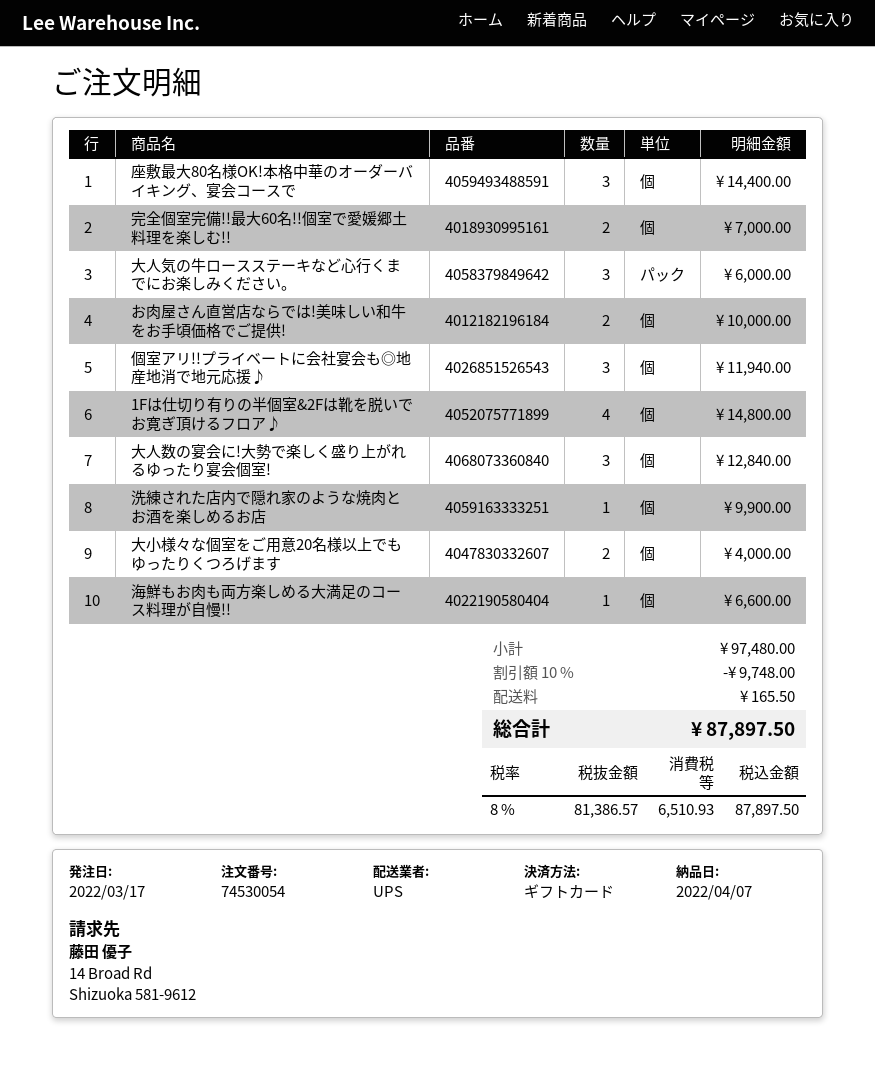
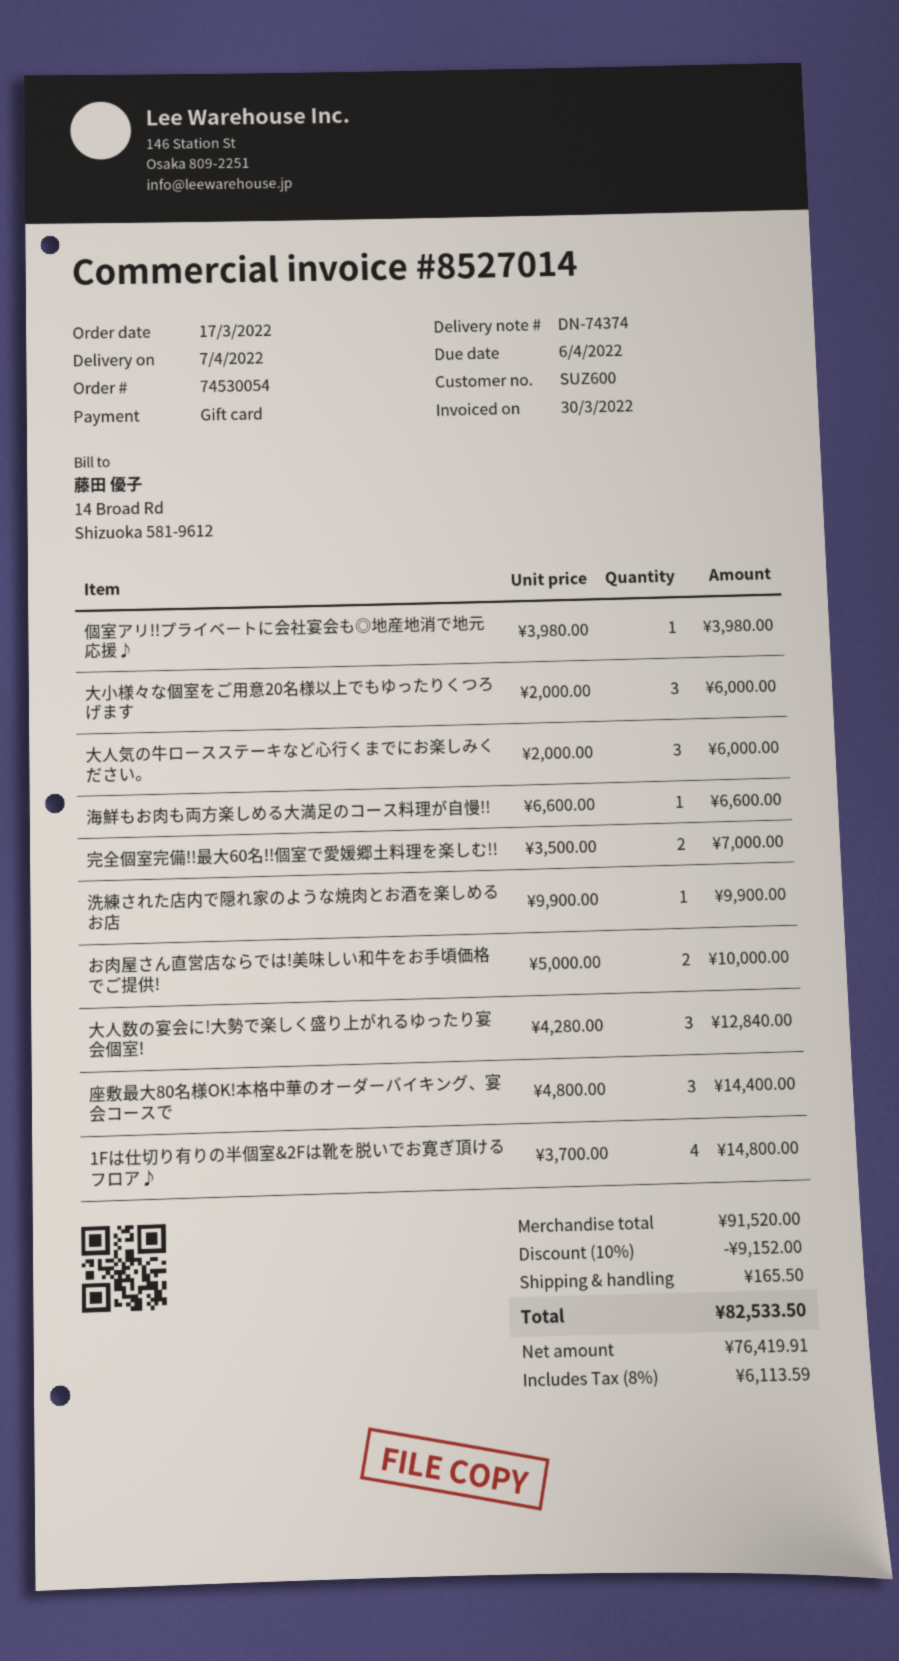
個室アリ!!プライベートに会社宴会も◎地産地消で地元応援♪: 3 for 11940.00 -> 1 for 3980.00
大小様々な個室をご用意20名様以上でもゆったりくつろげます: 2 for 4000.00 -> 3 for 6000.00
subtotal: 97480.00 -> 91520.00
discount: 10% = 9748.00 -> 10% = 9152.00
net: 81386.57 -> 76419.91
tax: 8% = 6510.93 -> 8% = 6113.59
total: 87897.50 -> 82533.50

